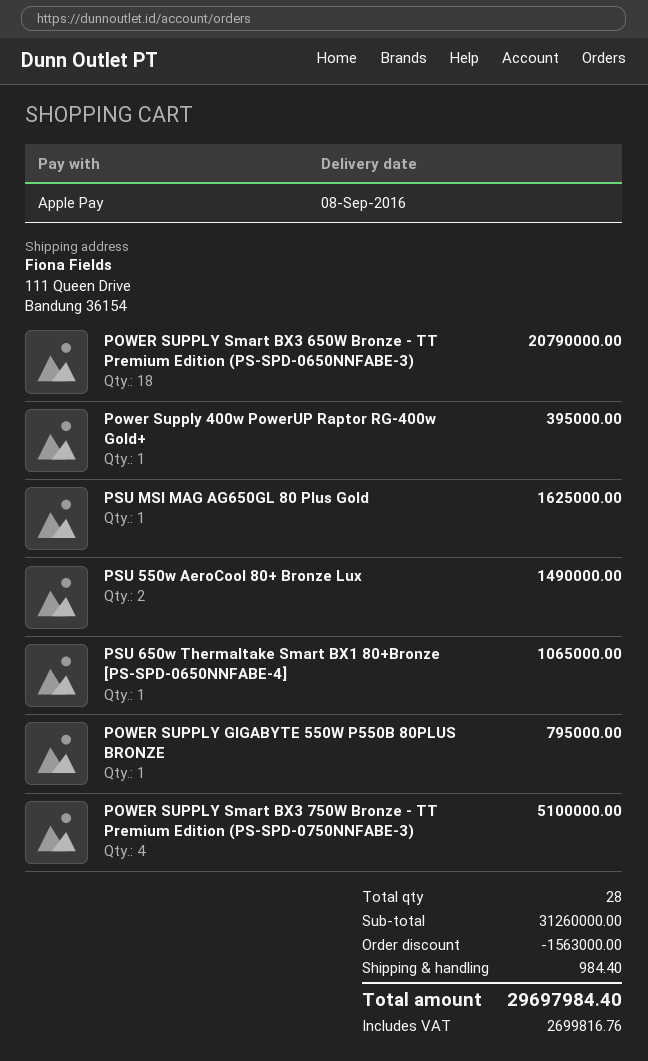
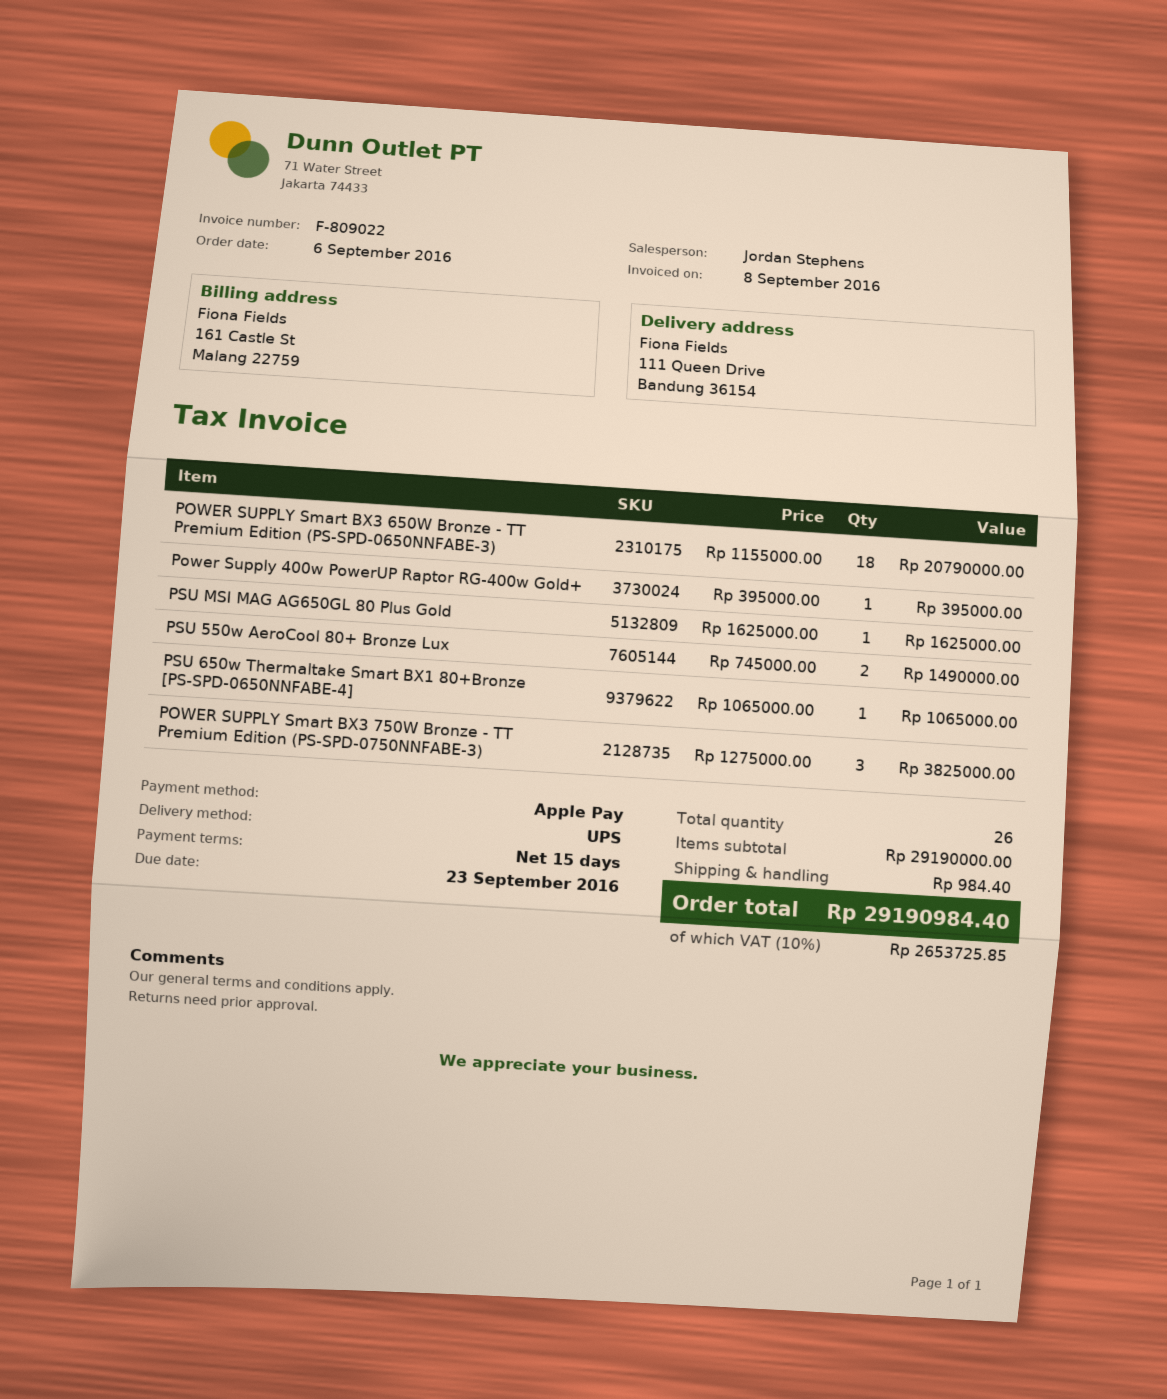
POWER SUPPLY GIGABYTE 550W P550B 80PLUS BRONZE: 1 for 795000.00 -> none
POWER SUPPLY Smart BX3 750W Bronze - TT Premium Edition (PS-SPD-0750NNFABE-3): 4 for 5100000.00 -> 3 for 3825000.00
total quantity: 28 -> 26
subtotal: 31260000.00 -> 29190000.00
discount: 1563000.00 -> none
tax: 2699816.76 -> 2653725.85
total: 29697984.40 -> 29190984.40

